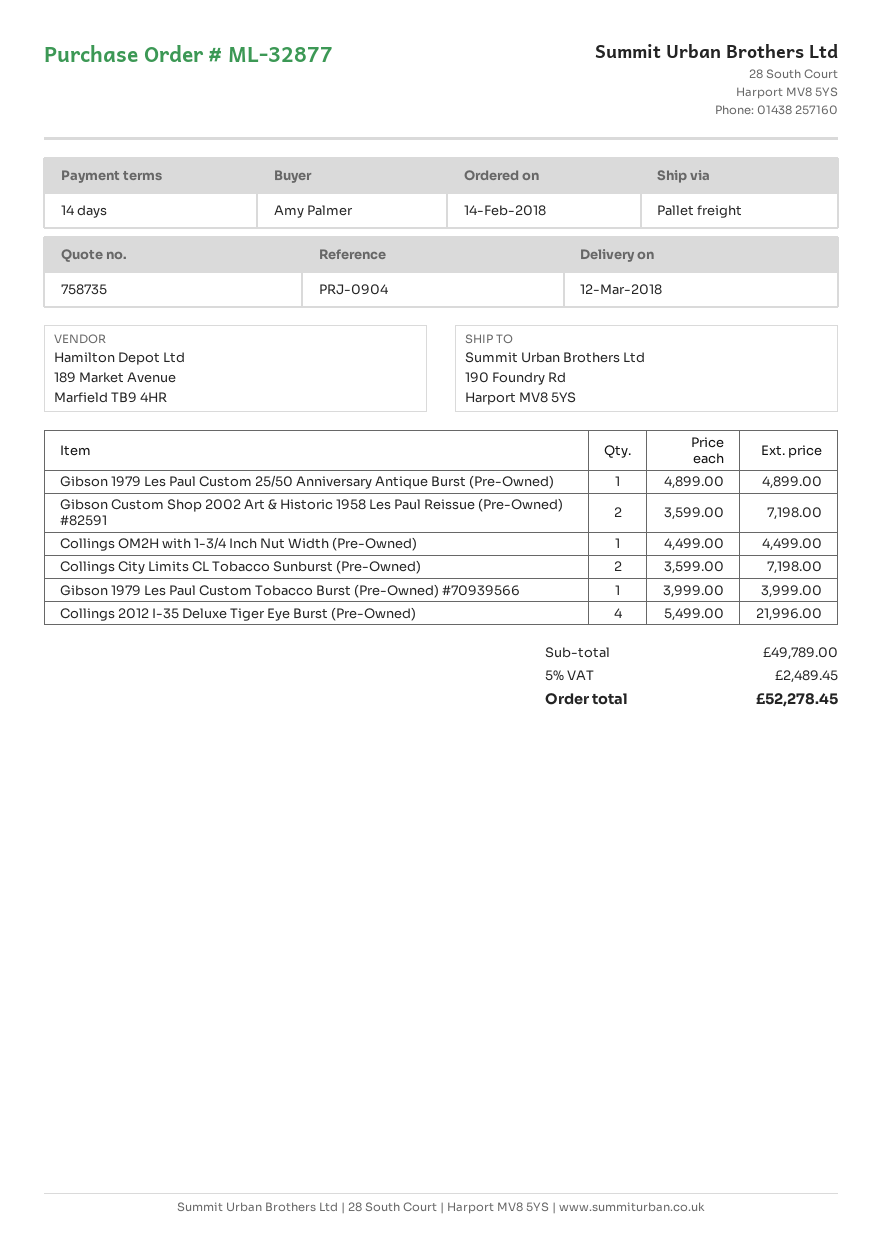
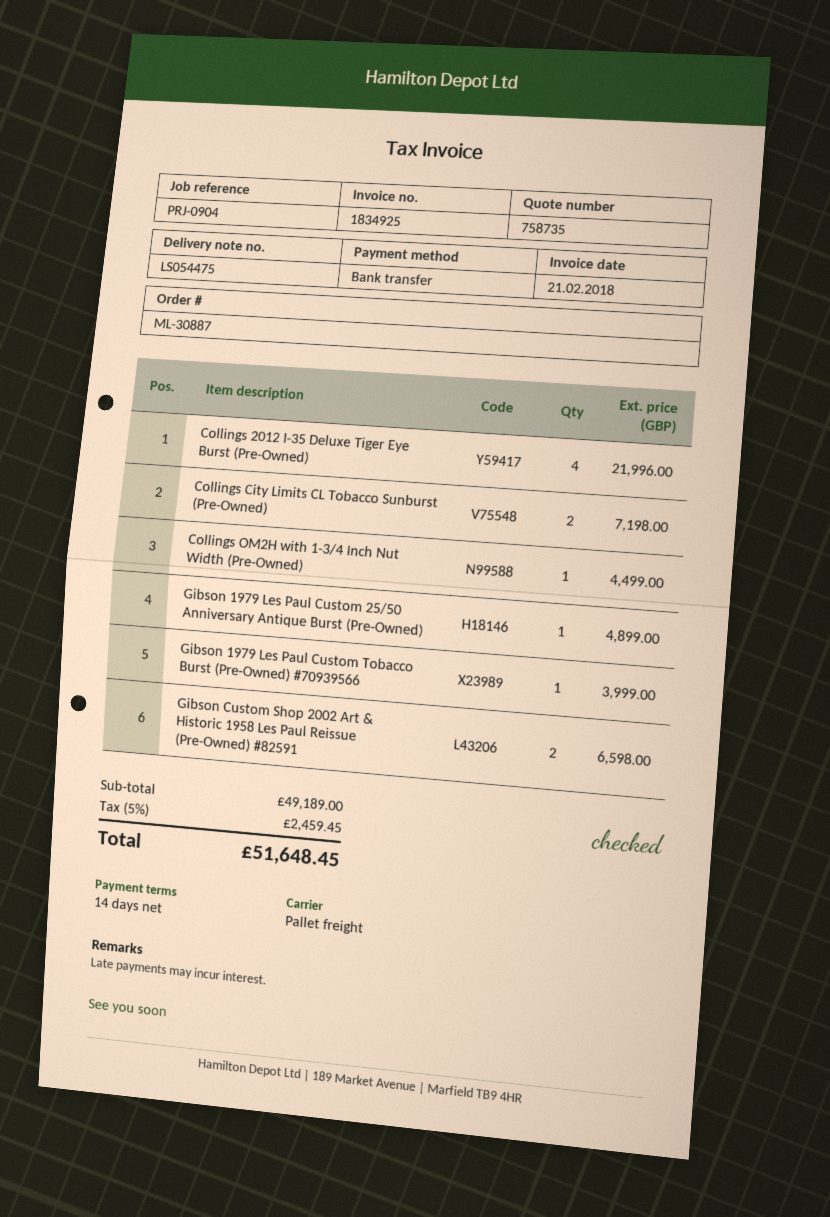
order number: ML-32877 -> ML-30887
Gibson Custom Shop 2002 Art & Historic 1958 Les Paul Reissue (Pre-Owned) #82591: 2 for 7198.00 -> 2 for 6598.00
subtotal: 49789.00 -> 49189.00
tax: 5% = 2489.45 -> 5% = 2459.45
total: 52278.45 -> 51648.45

